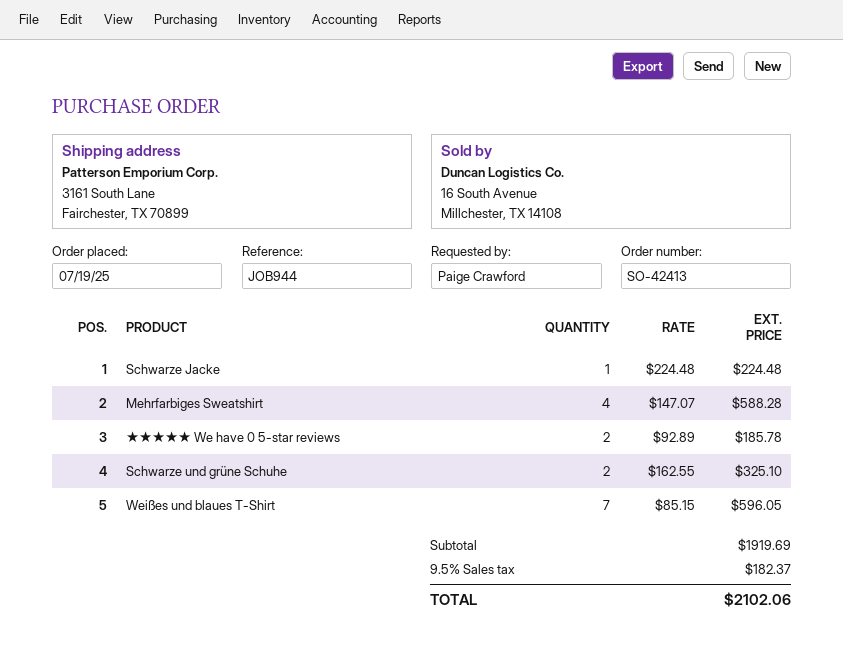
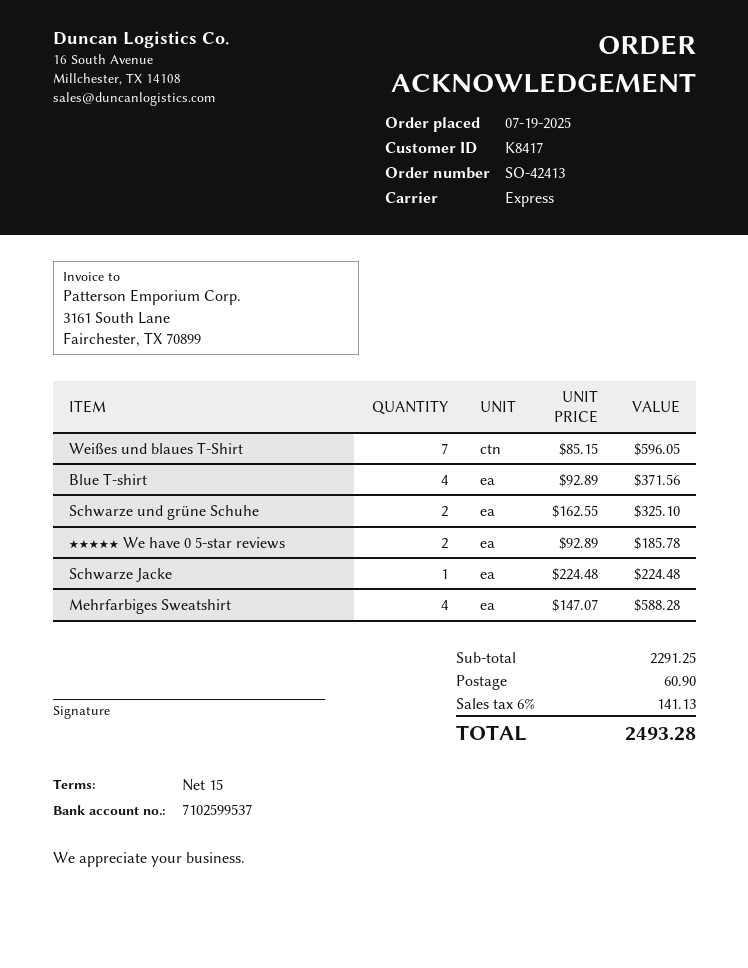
Blue T-shirt: none -> 4 x 92.89 = 371.56
subtotal: 1919.69 -> 2291.25
shipping: none -> 60.90
tax: 9.5% = 182.37 -> 6% = 141.13
total: 2102.06 -> 2493.28

